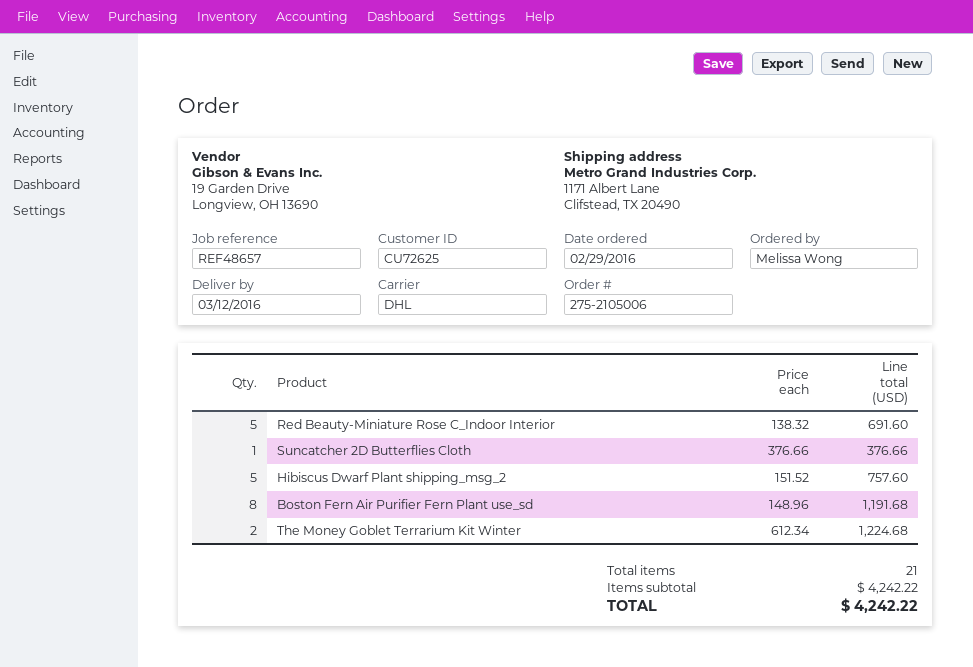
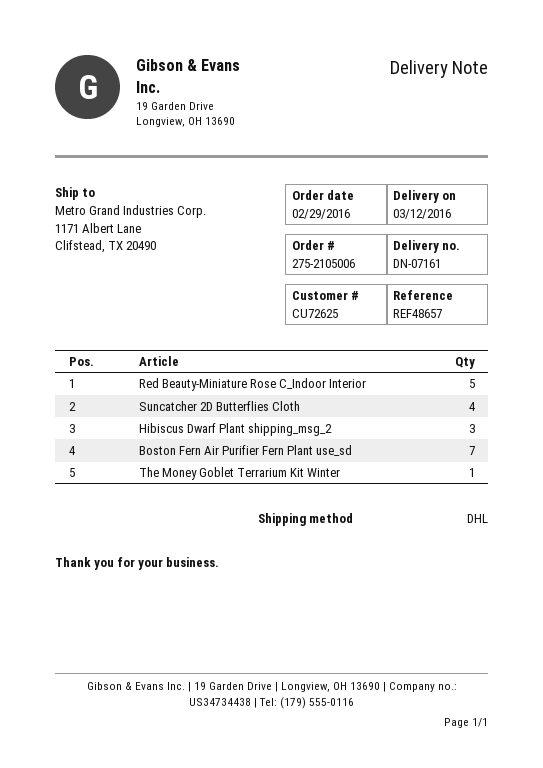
Suncatcher 2D Butterflies Cloth: 1 -> 4
Hibiscus Dwarf Plant shipping_msg_2: 5 -> 3
Boston Fern Air Purifier Fern Plant use_sd: 8 -> 7
The Money Goblet Terrarium Kit Winter: 2 -> 1

